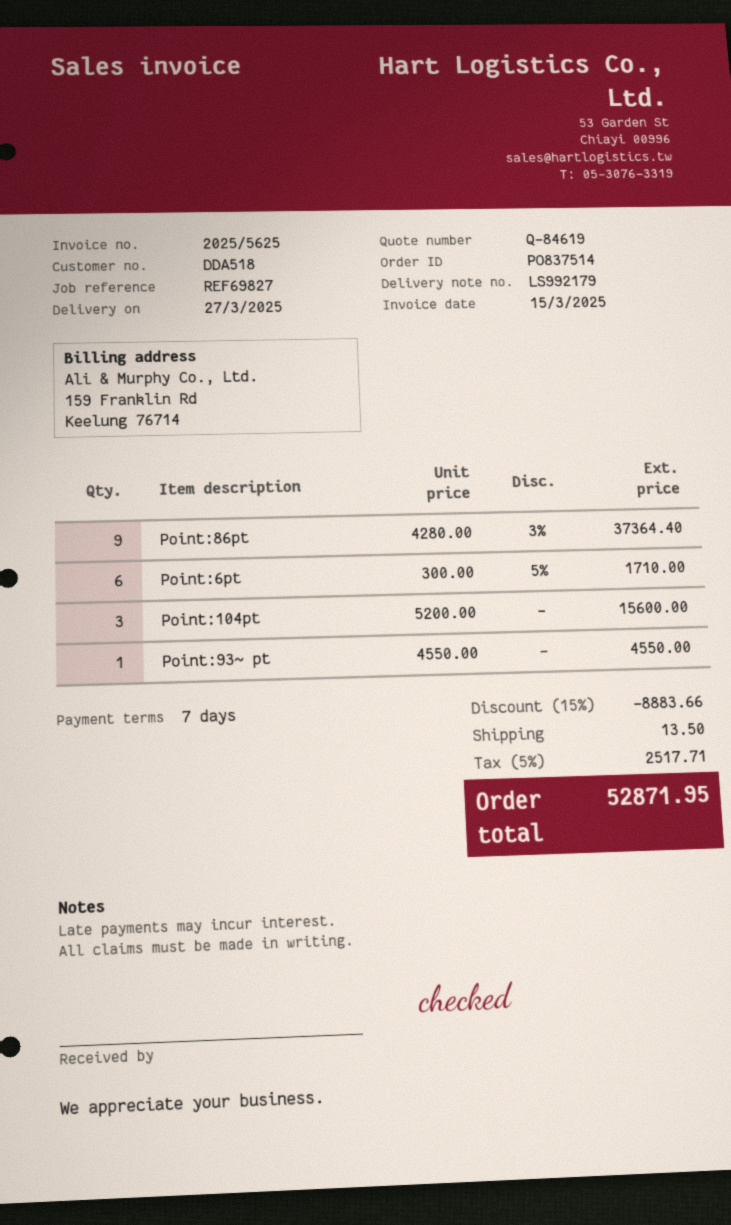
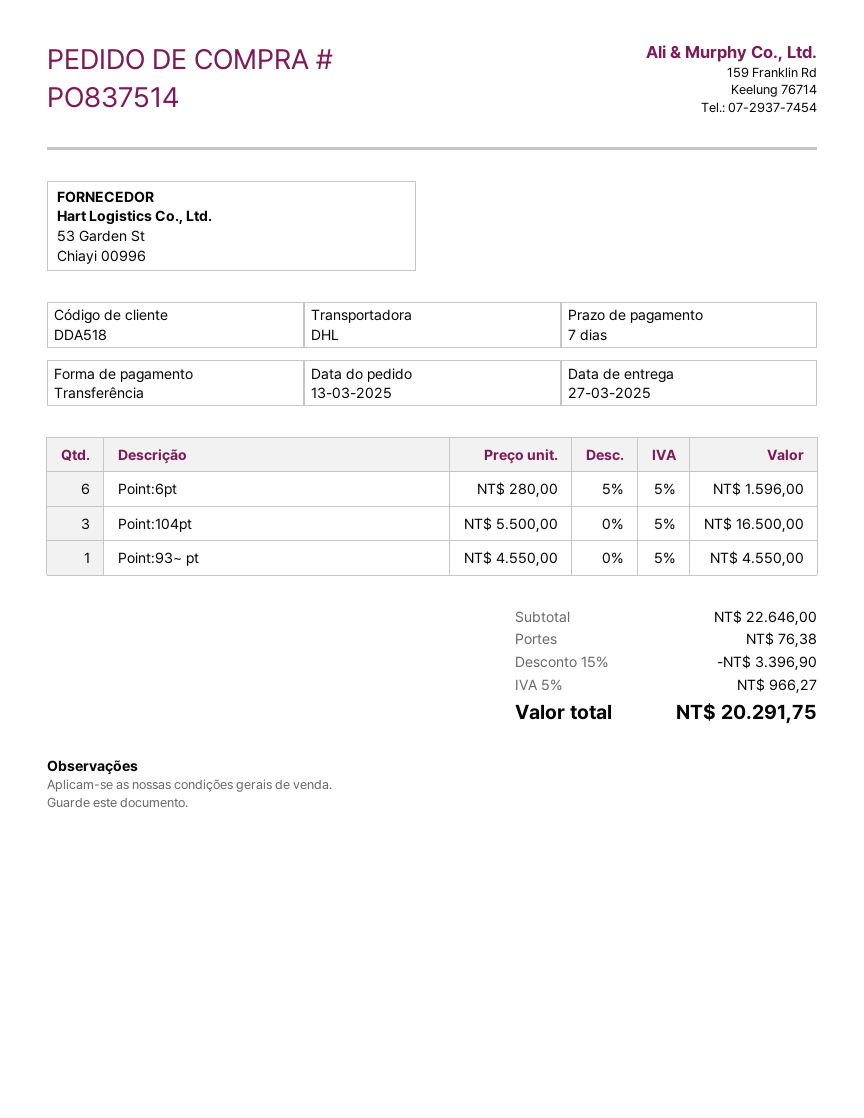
Point:86pt: 9 x 4280.00 - 3% = 37364.40 -> none
Point:6pt: 6 x 300.00 - 5% = 1710.00 -> 6 x 280.00 - 5% = 1596.00
Point:104pt: 3 x 5200.00 = 15600.00 -> 3 x 5500.00 = 16500.00
discount: 15% = 8883.66 -> 15% = 3396.90
shipping: 13.50 -> 76.38
tax: 5% = 2517.71 -> 5% = 966.27
total: 52871.95 -> 20291.75

